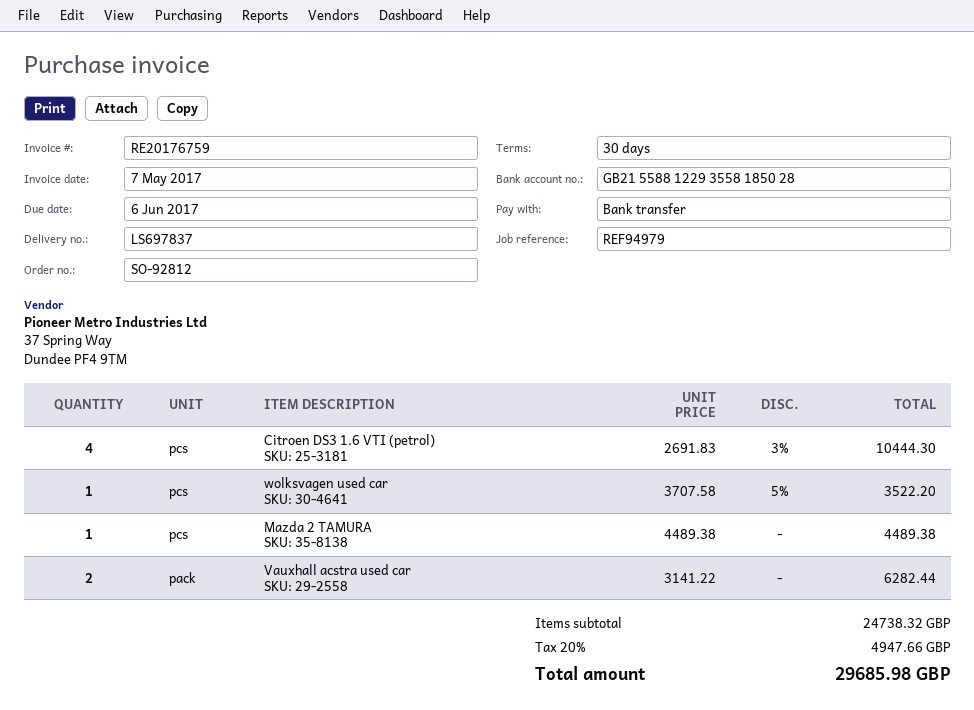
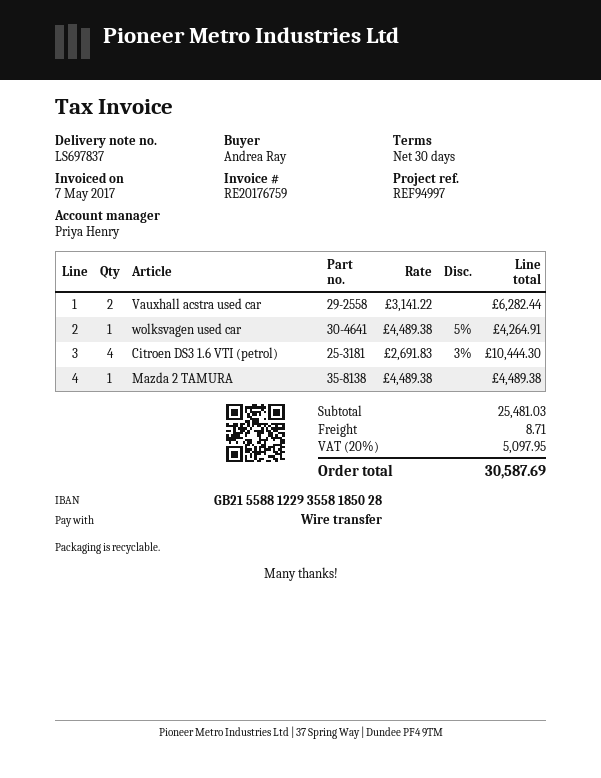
reference: REF94979 -> REF94997
wolksvagen used car: 1 x 3707.58 - 5% = 3522.20 -> 1 x 4489.38 - 5% = 4264.91
subtotal: 24738.32 -> 25481.03
shipping: none -> 8.71
tax: 20% = 4947.66 -> 20% = 5097.95
total: 29685.98 -> 30587.69

